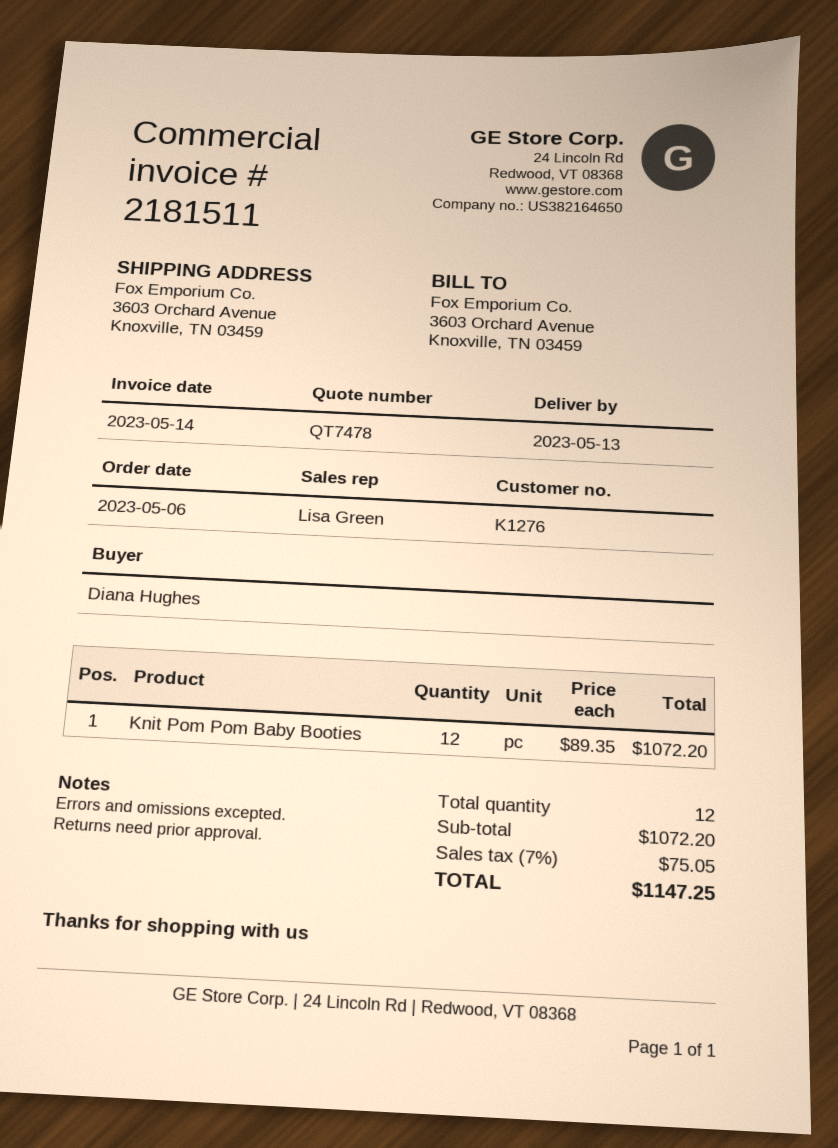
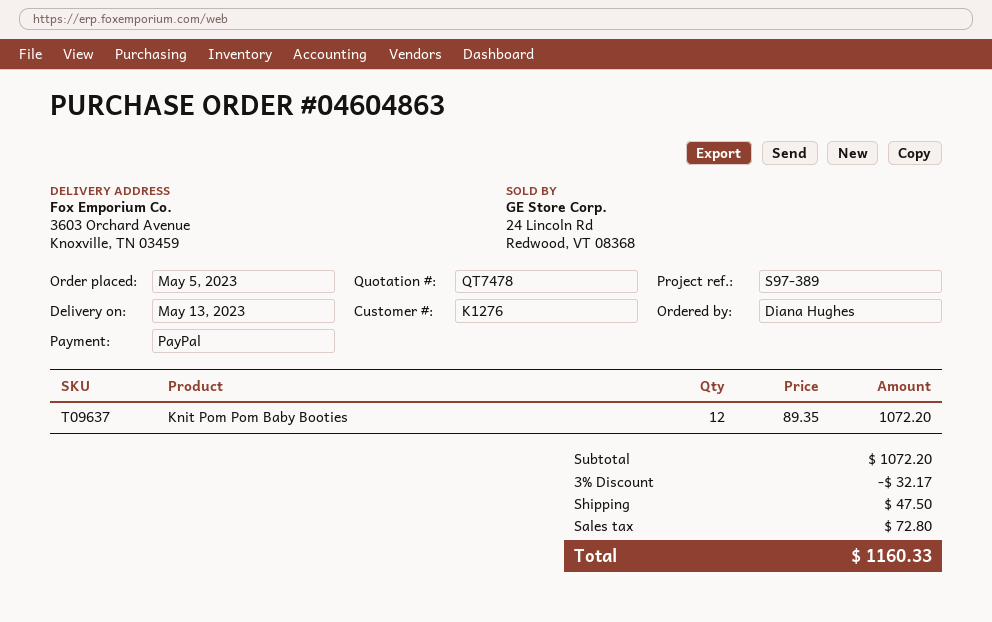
order date: 2023-05-06 -> 2023-05-05
discount: none -> 3% = 32.17
shipping: none -> 47.50
tax: 75.05 -> 72.80
total: 1147.25 -> 1160.33

